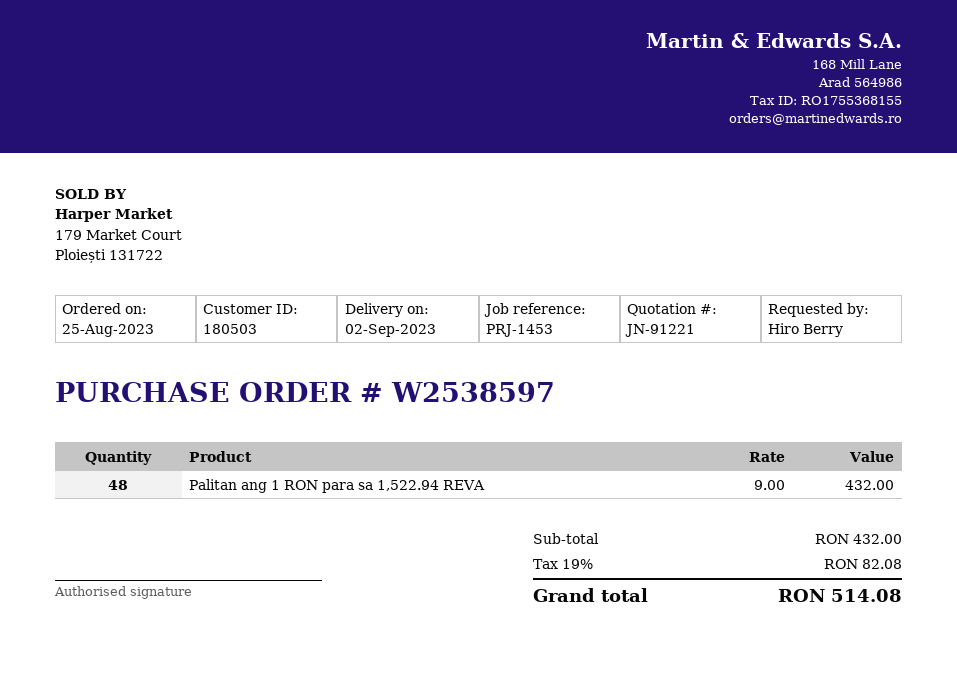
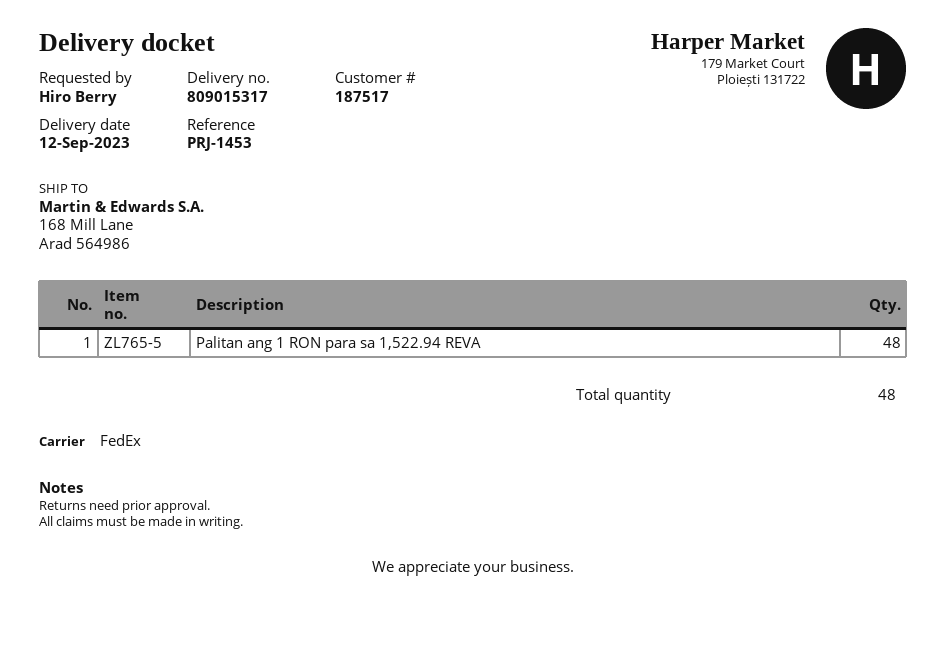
delivery date: 2023-09-02 -> 2023-09-12
customer number: 180503 -> 187517

